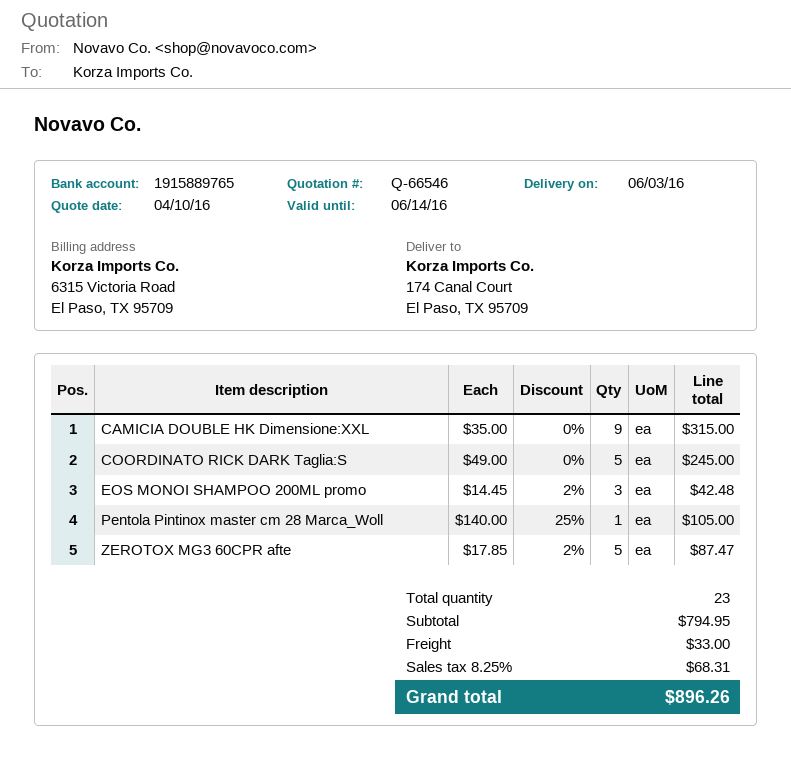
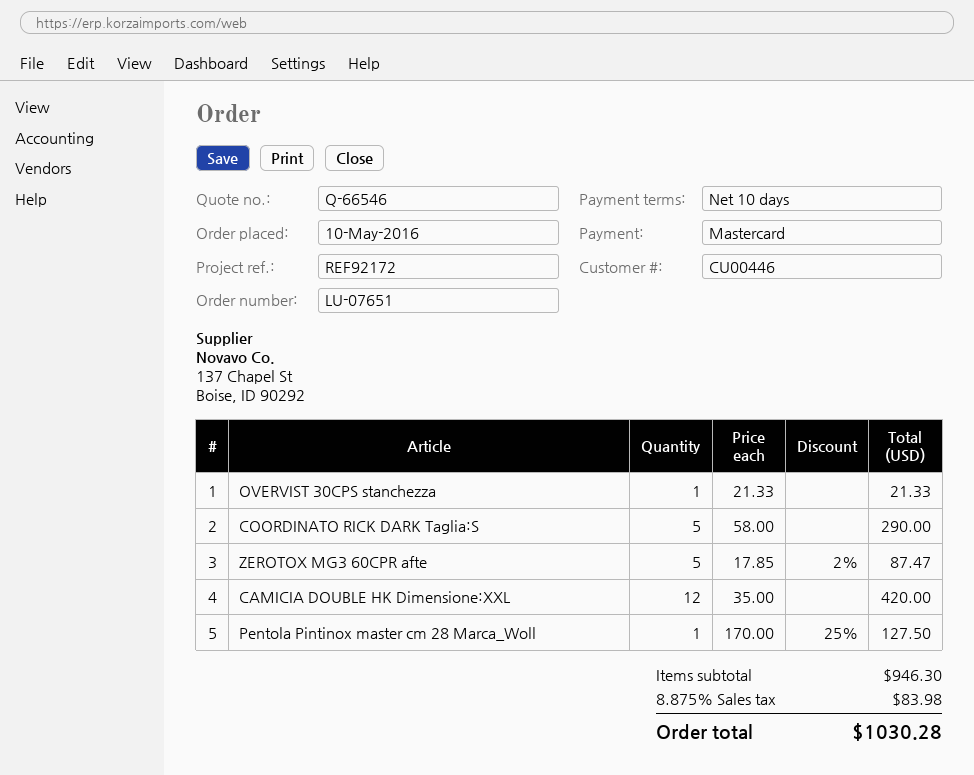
CAMICIA DOUBLE HK Dimensione:XXL: 9 x 35.00 = 315.00 -> 12 x 35.00 = 420.00
COORDINATO RICK DARK Taglia:S: 5 x 49.00 = 245.00 -> 5 x 58.00 = 290.00
EOS MONOI SHAMPOO 200ML promo: 3 x 14.45 - 2% = 42.48 -> none
Pentola Pintinox master cm 28 Marca_Woll: 1 x 140.00 - 25% = 105.00 -> 1 x 170.00 - 25% = 127.50
OVERVIST 30CPS stanchezza: none -> 1 x 21.33 = 21.33
subtotal: 794.95 -> 946.30
shipping: 33.00 -> none
tax: 8.25% = 68.31 -> 8.875% = 83.98
total: 896.26 -> 1030.28

